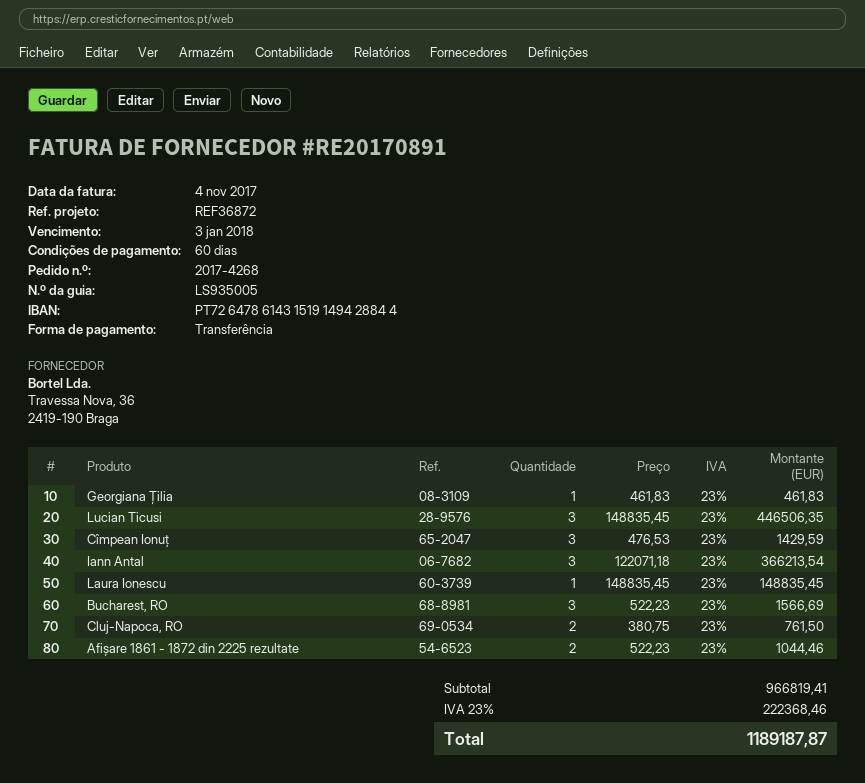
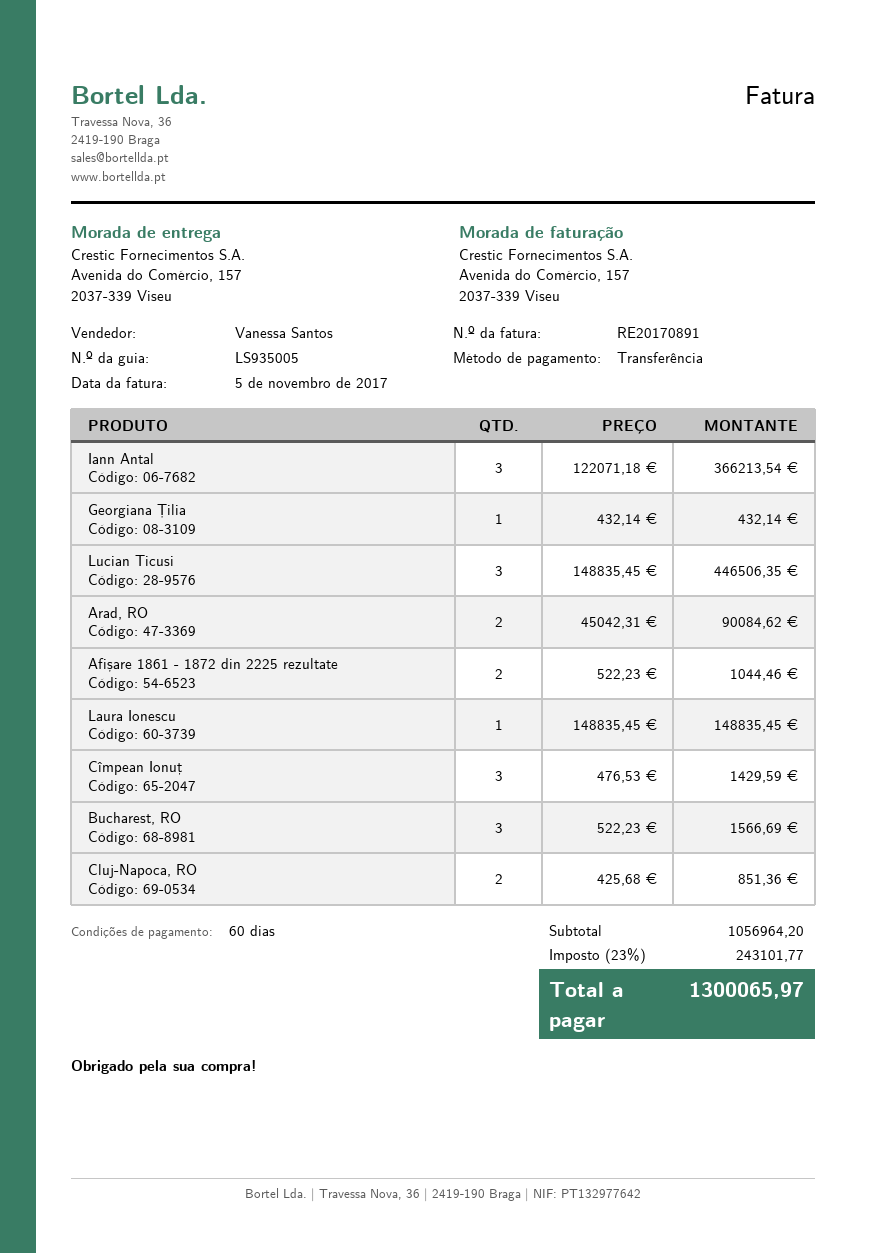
invoice date: 2017-11-04 -> 2017-11-05
Georgiana Țilia: 1 x 461.83 = 461.83 -> 1 x 432.14 = 432.14
Cluj-Napoca, RO: 2 x 380.75 = 761.50 -> 2 x 425.68 = 851.36
Arad, RO: none -> 2 x 45042.31 = 90084.62
subtotal: 966819.41 -> 1056964.20
tax: 23% = 222368.46 -> 23% = 243101.77
total: 1189187.87 -> 1300065.97

